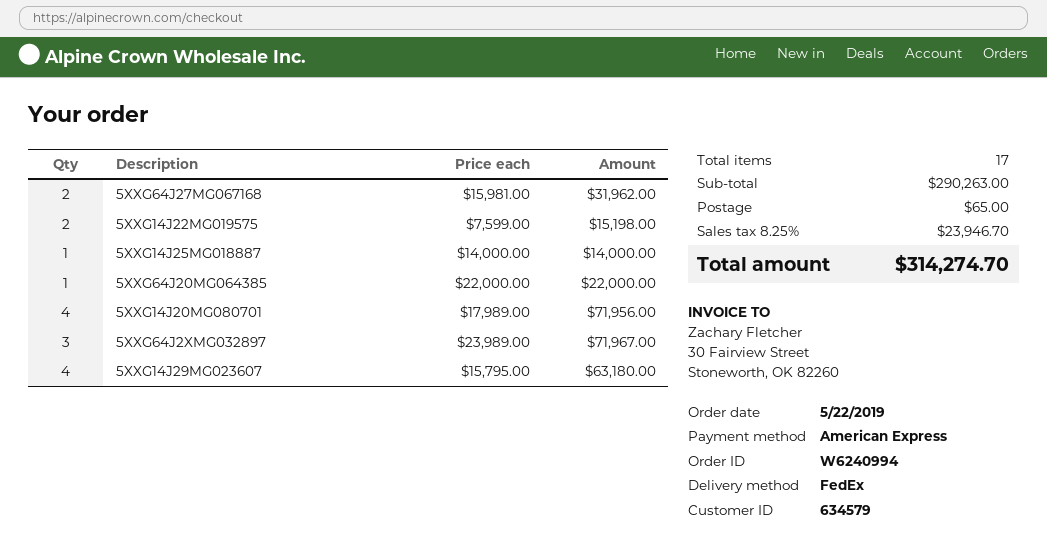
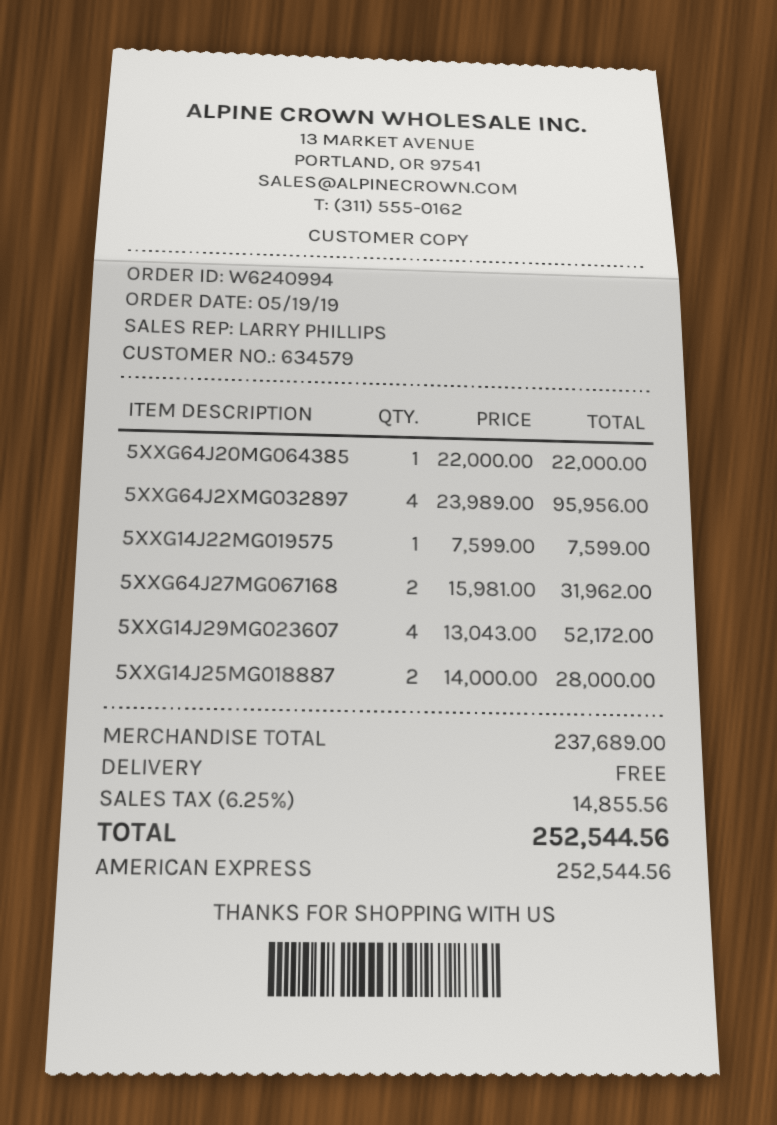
order date: 2019-05-22 -> 2019-05-19
5XXG14J22MG019575: 2 x 7599.00 = 15198.00 -> 1 x 7599.00 = 7599.00
5XXG14J25MG018887: 1 x 14000.00 = 14000.00 -> 2 x 14000.00 = 28000.00
5XXG14J20MG080701: 4 x 17989.00 = 71956.00 -> none
5XXG64J2XMG032897: 3 x 23989.00 = 71967.00 -> 4 x 23989.00 = 95956.00
5XXG14J29MG023607: 4 x 15795.00 = 63180.00 -> 4 x 13043.00 = 52172.00
subtotal: 290263.00 -> 237689.00
shipping: 65.00 -> 0.00
tax: 8.25% = 23946.70 -> 6.25% = 14855.56
total: 314274.70 -> 252544.56

